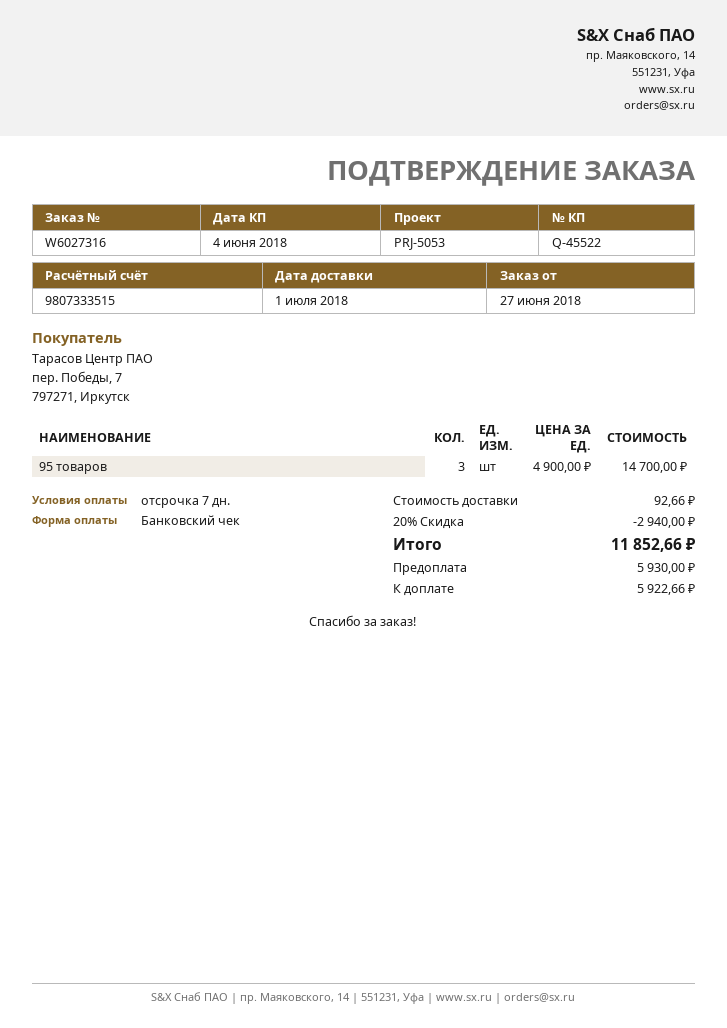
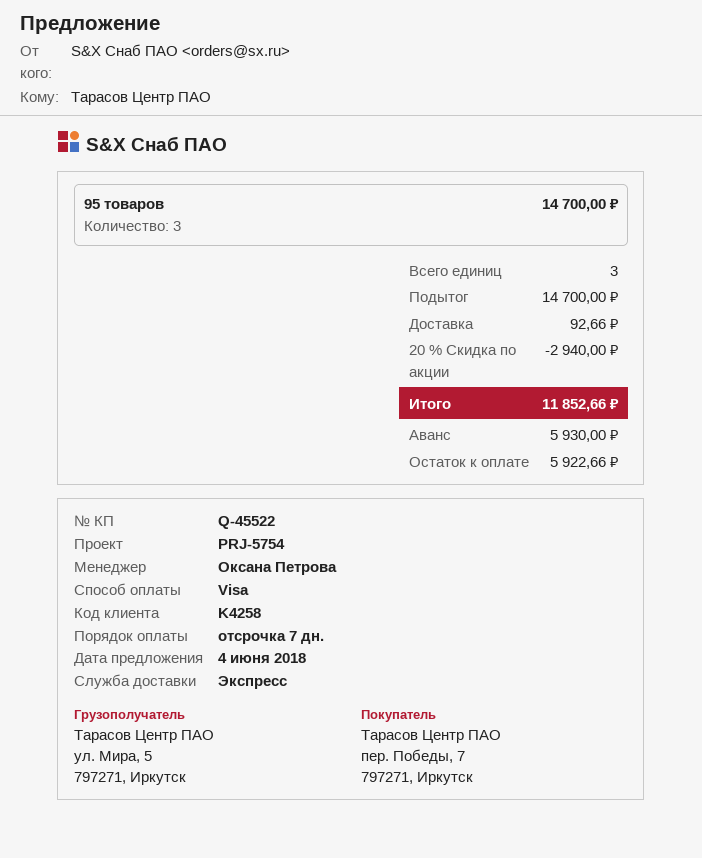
reference: PRJ-5053 -> PRJ-5754
payment method: cheque -> Visa

